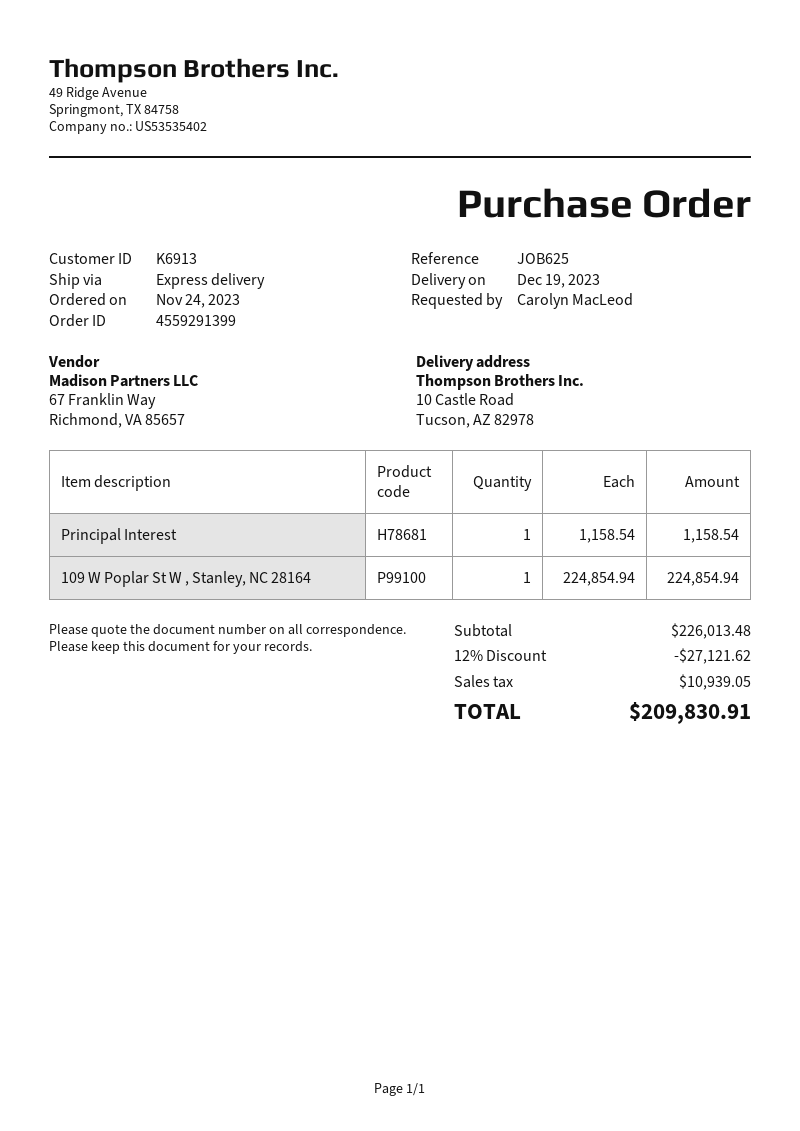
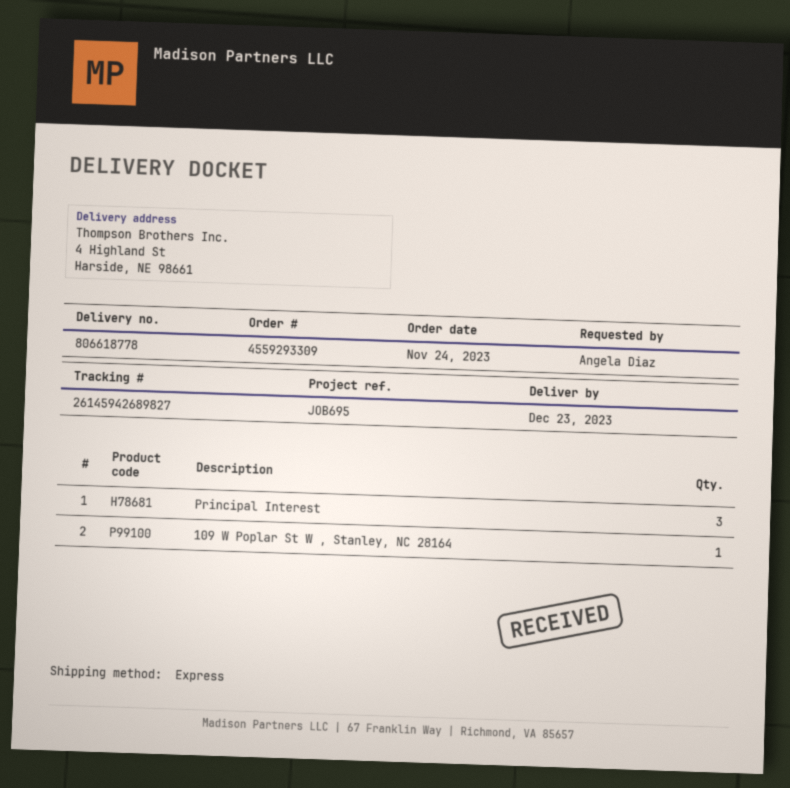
order number: 4559291399 -> 4559293309
delivery date: 2023-12-19 -> 2023-12-23
reference: JOB625 -> JOB695
ordered by: Carolyn MacLeod -> Angela Diaz
ship to: 10 Castle Road, Tucson, AZ 82978 -> 4 Highland St, Harside, NE 98661
Principal Interest: 1 -> 3

